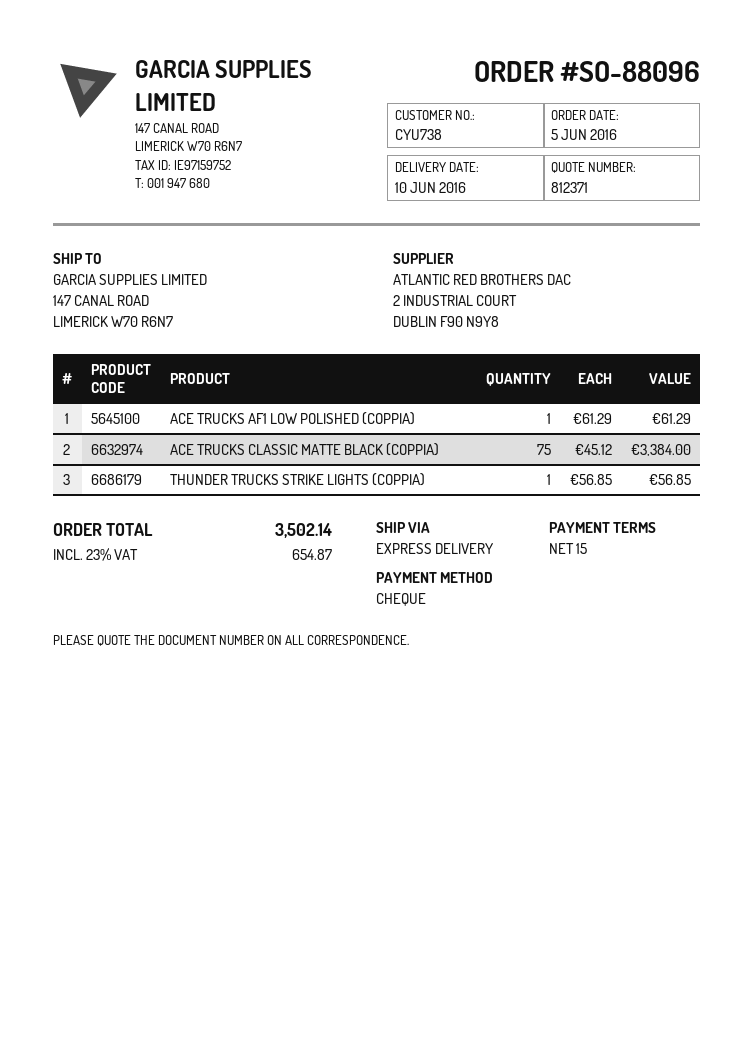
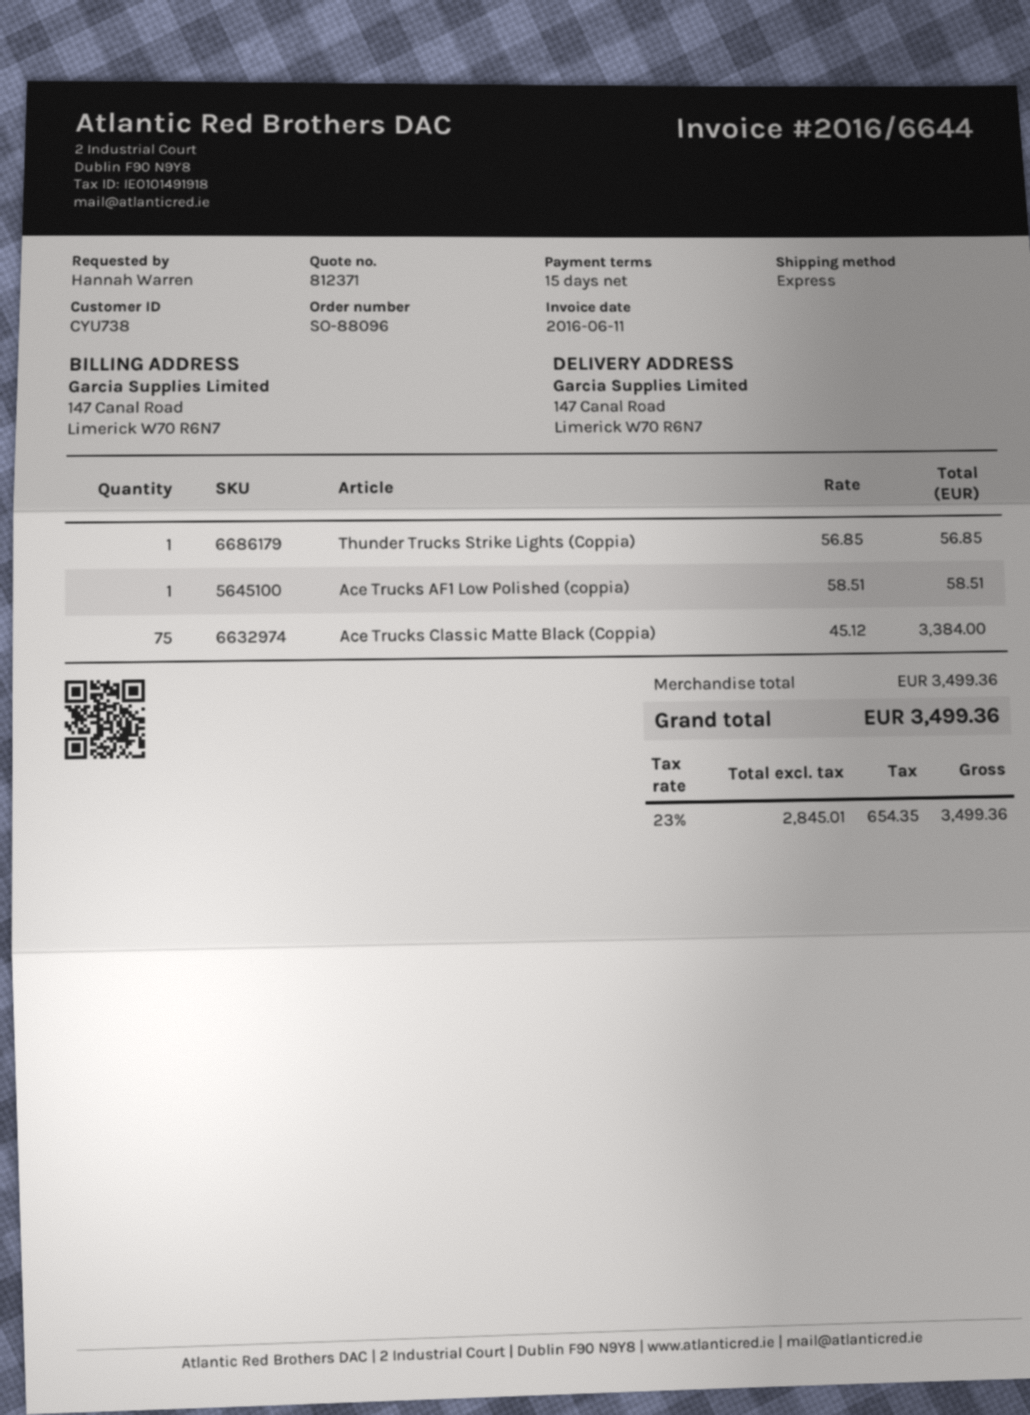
ACE TRUCKS AF1 LOW POLISHED (COPPIA): 1 x 61.29 = 61.29 -> 1 x 58.51 = 58.51
tax: 23% = 654.87 -> 23% = 654.35
total: 3502.14 -> 3499.36

